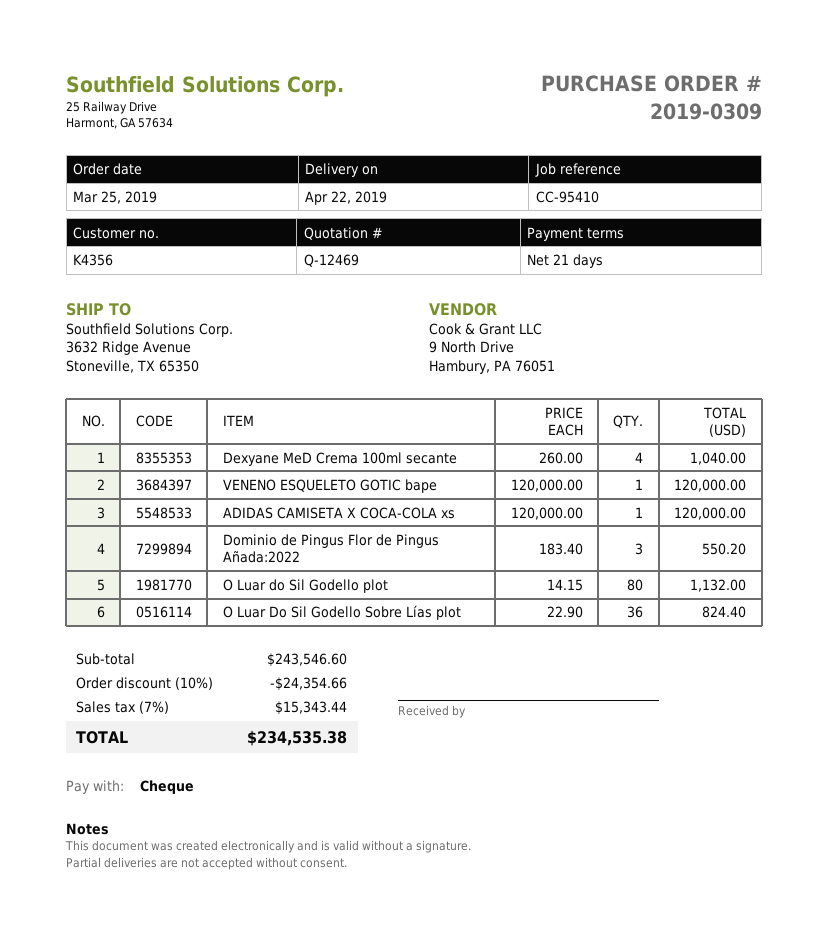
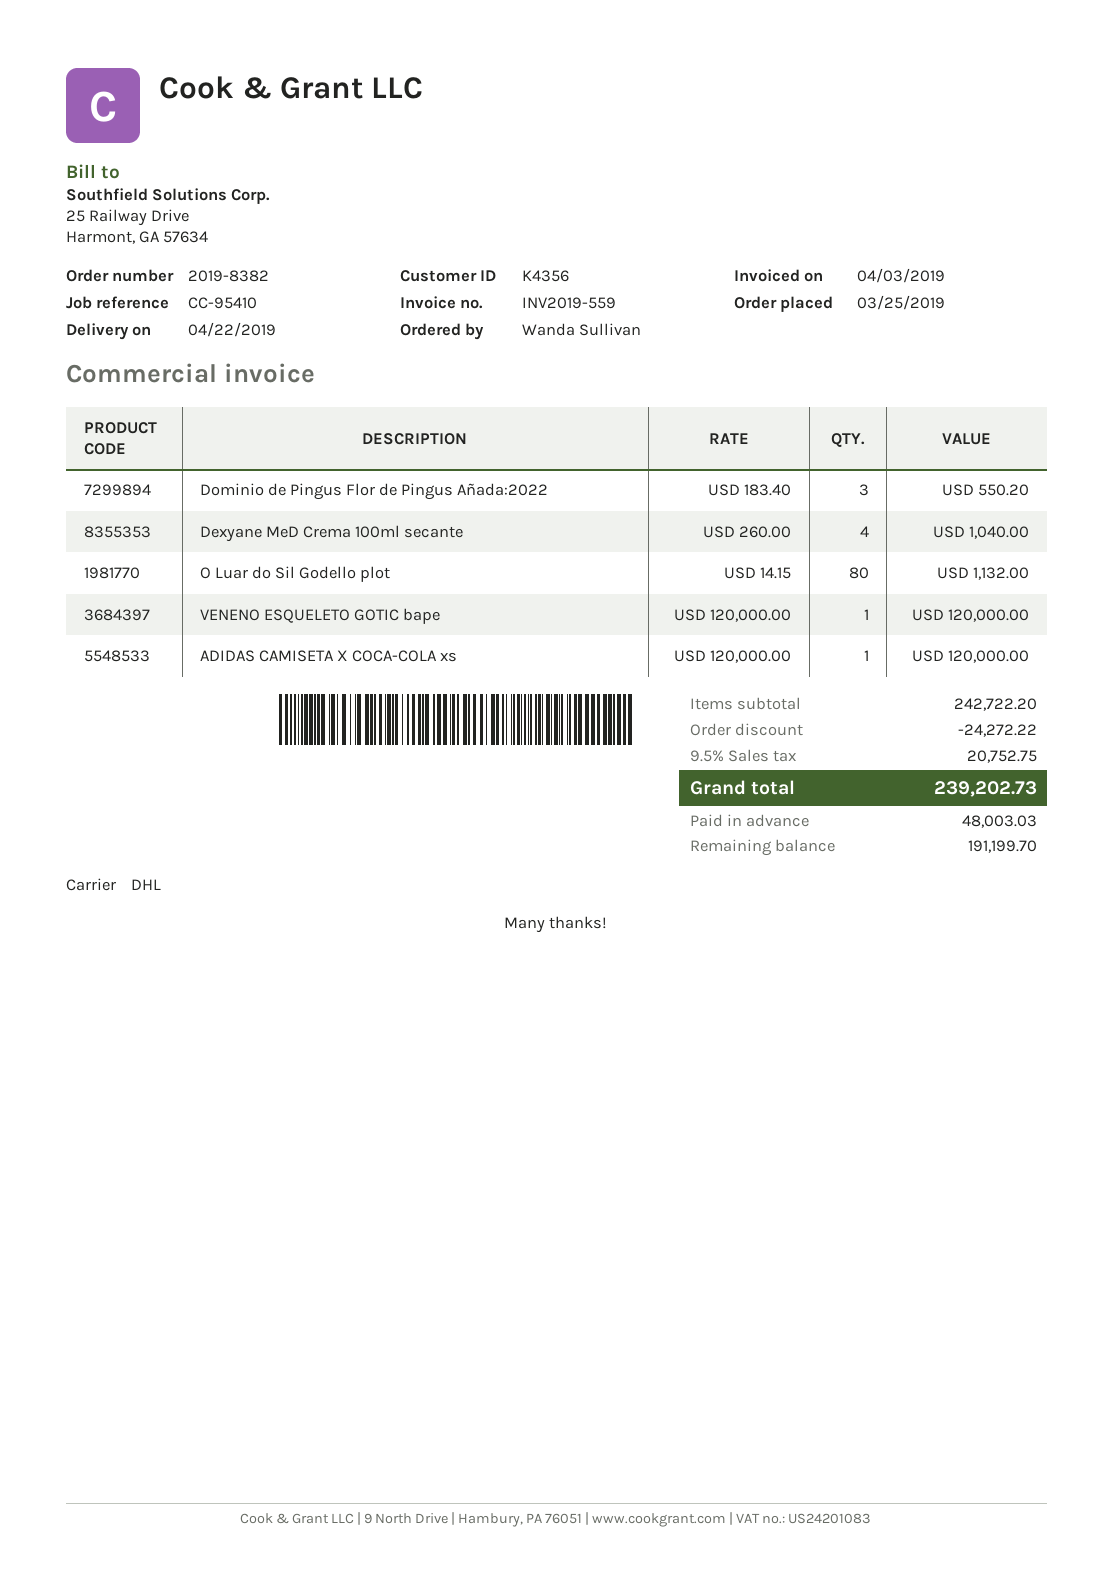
order number: 2019-0309 -> 2019-8382
O Luar Do Sil Godello Sobre Lías plot: 36 x 22.90 = 824.40 -> none
subtotal: 243546.60 -> 242722.20
discount: 24354.66 -> 24272.22
tax: 7% = 15343.44 -> 9.5% = 20752.75
total: 234535.38 -> 239202.73

